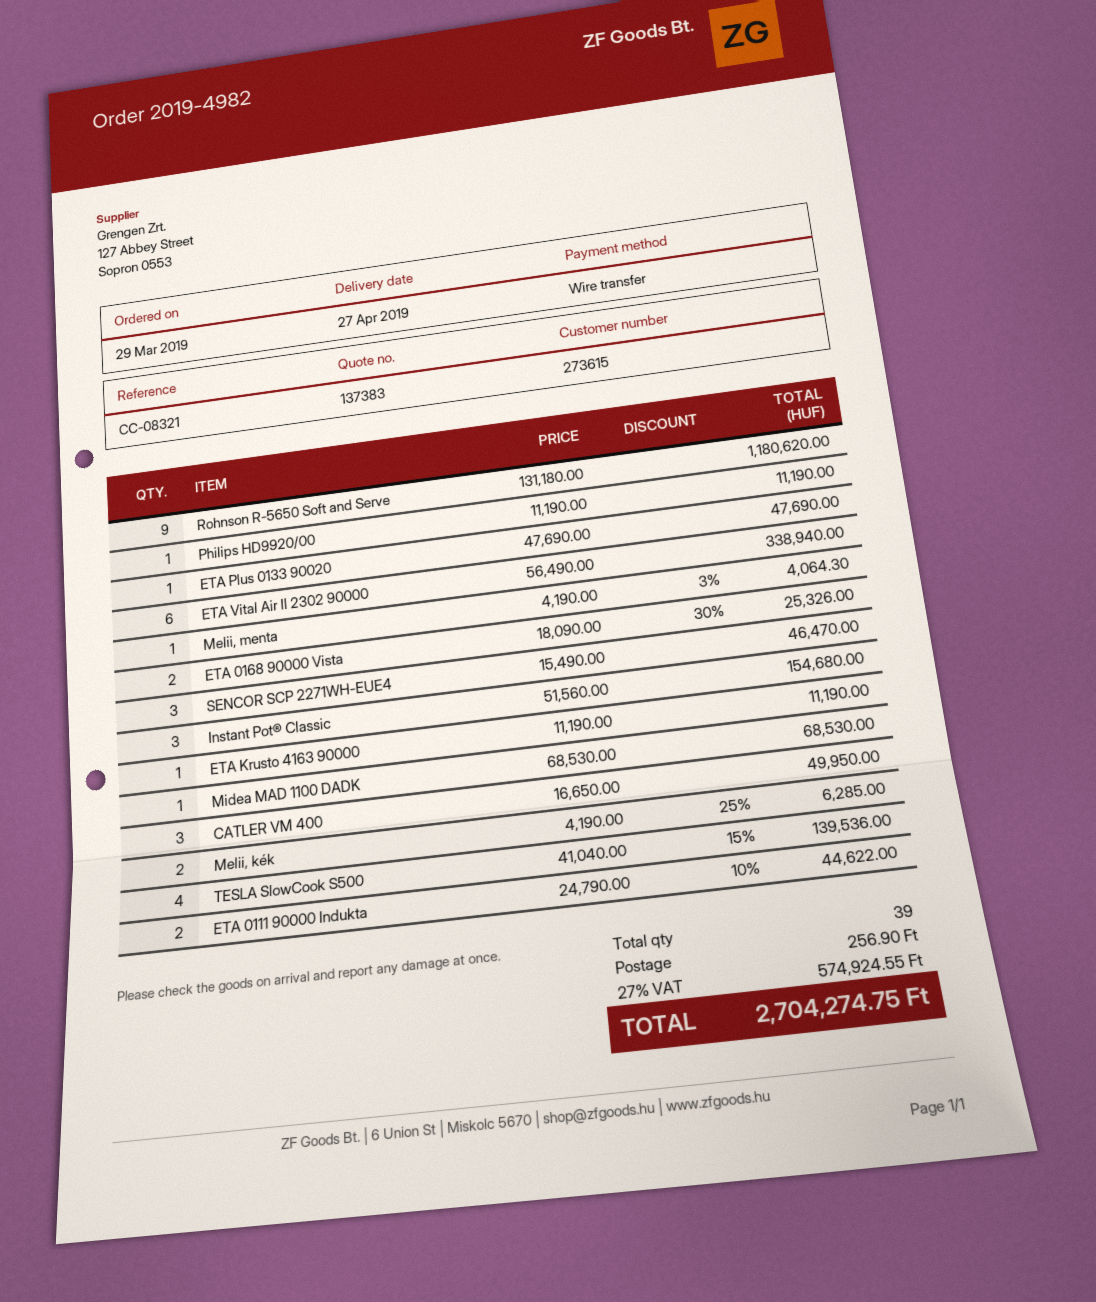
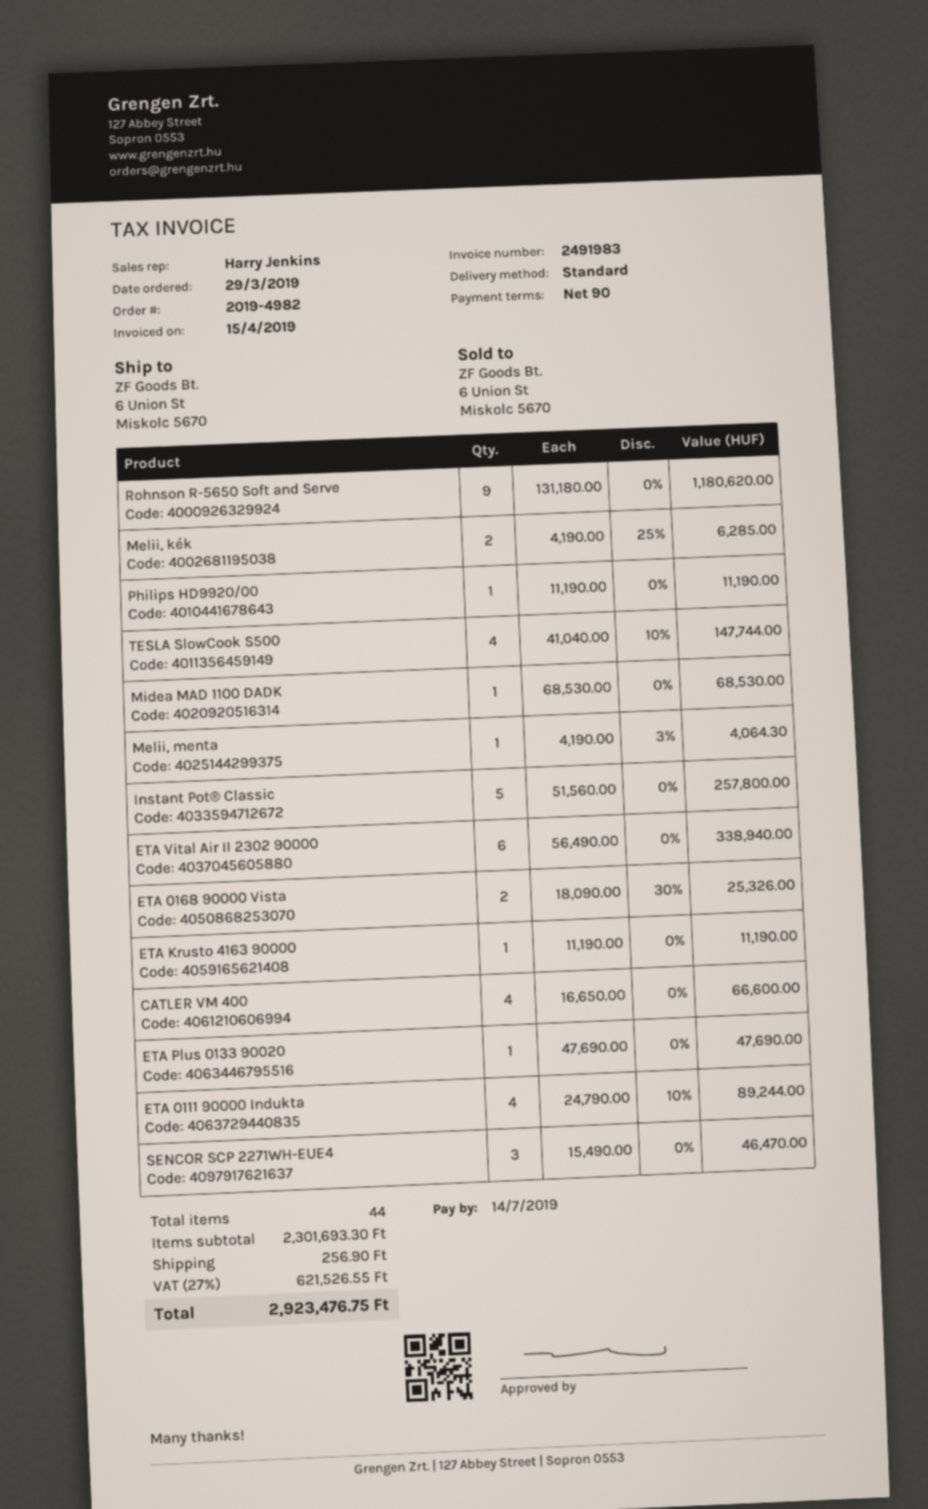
Instant Pot® Classic: 3 x 51560.00 = 154680.00 -> 5 x 51560.00 = 257800.00
CATLER VM 400: 3 x 16650.00 = 49950.00 -> 4 x 16650.00 = 66600.00
TESLA SlowCook S500: 4 x 41040.00 - 15% = 139536.00 -> 4 x 41040.00 - 10% = 147744.00
ETA 0111 90000 Indukta: 2 x 24790.00 - 10% = 44622.00 -> 4 x 24790.00 - 10% = 89244.00
total quantity: 39 -> 44
tax: 27% = 574924.55 -> 27% = 621526.55
total: 2704274.75 -> 2923476.75

